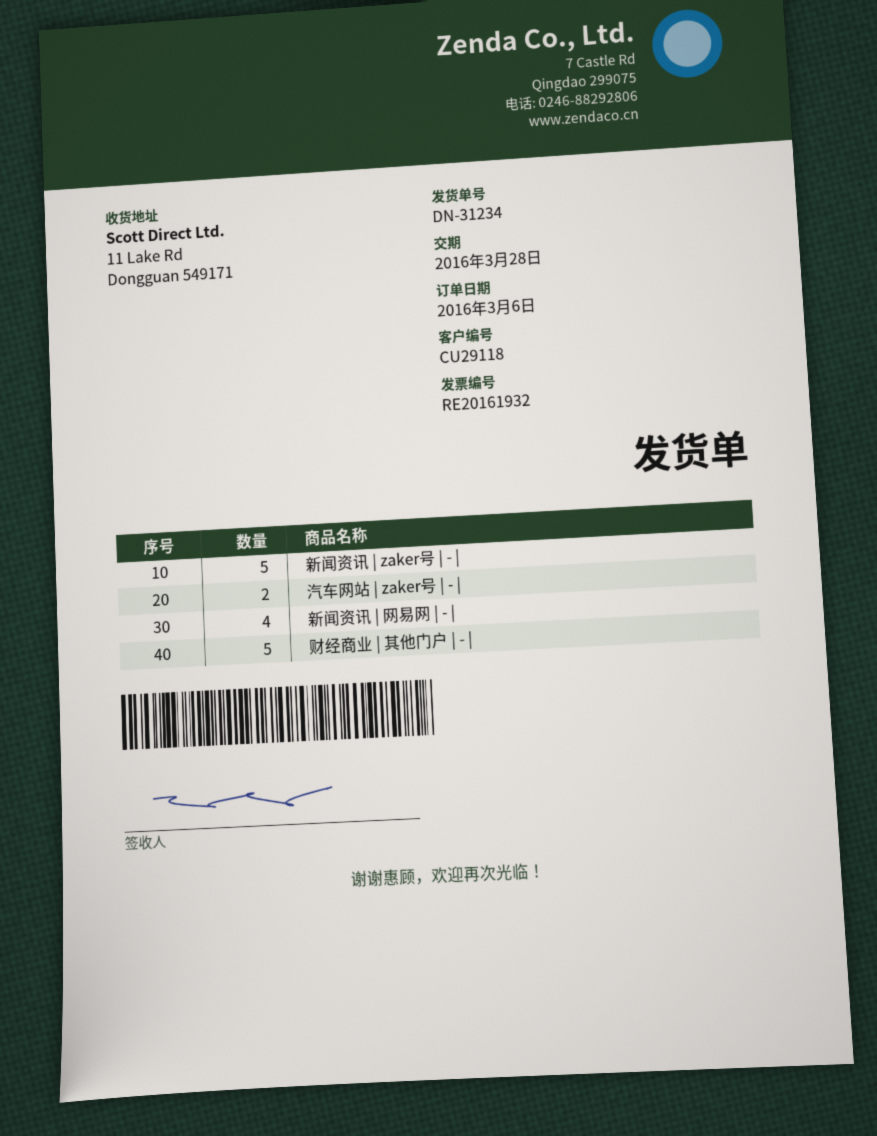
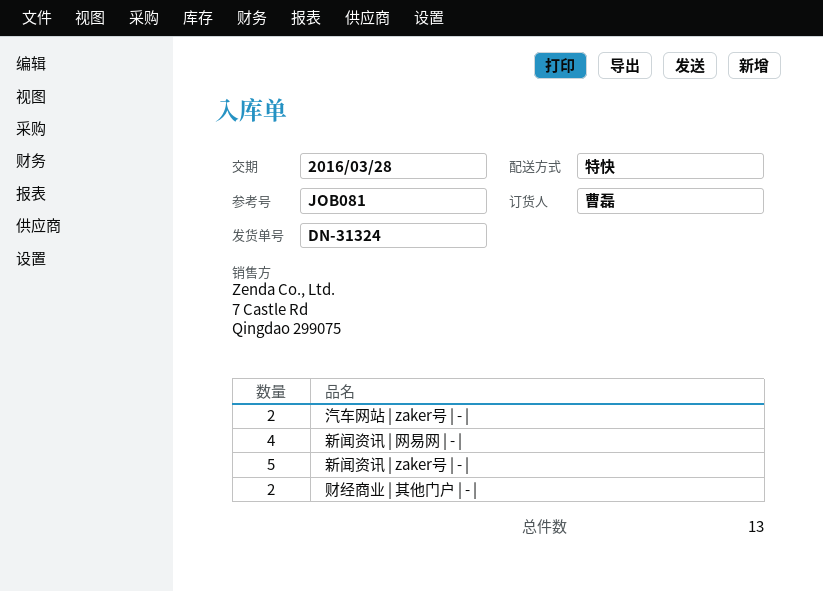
delivery note number: DN-31234 -> DN-31324
财经商业 | 其他门户 | - |: 5 -> 2

